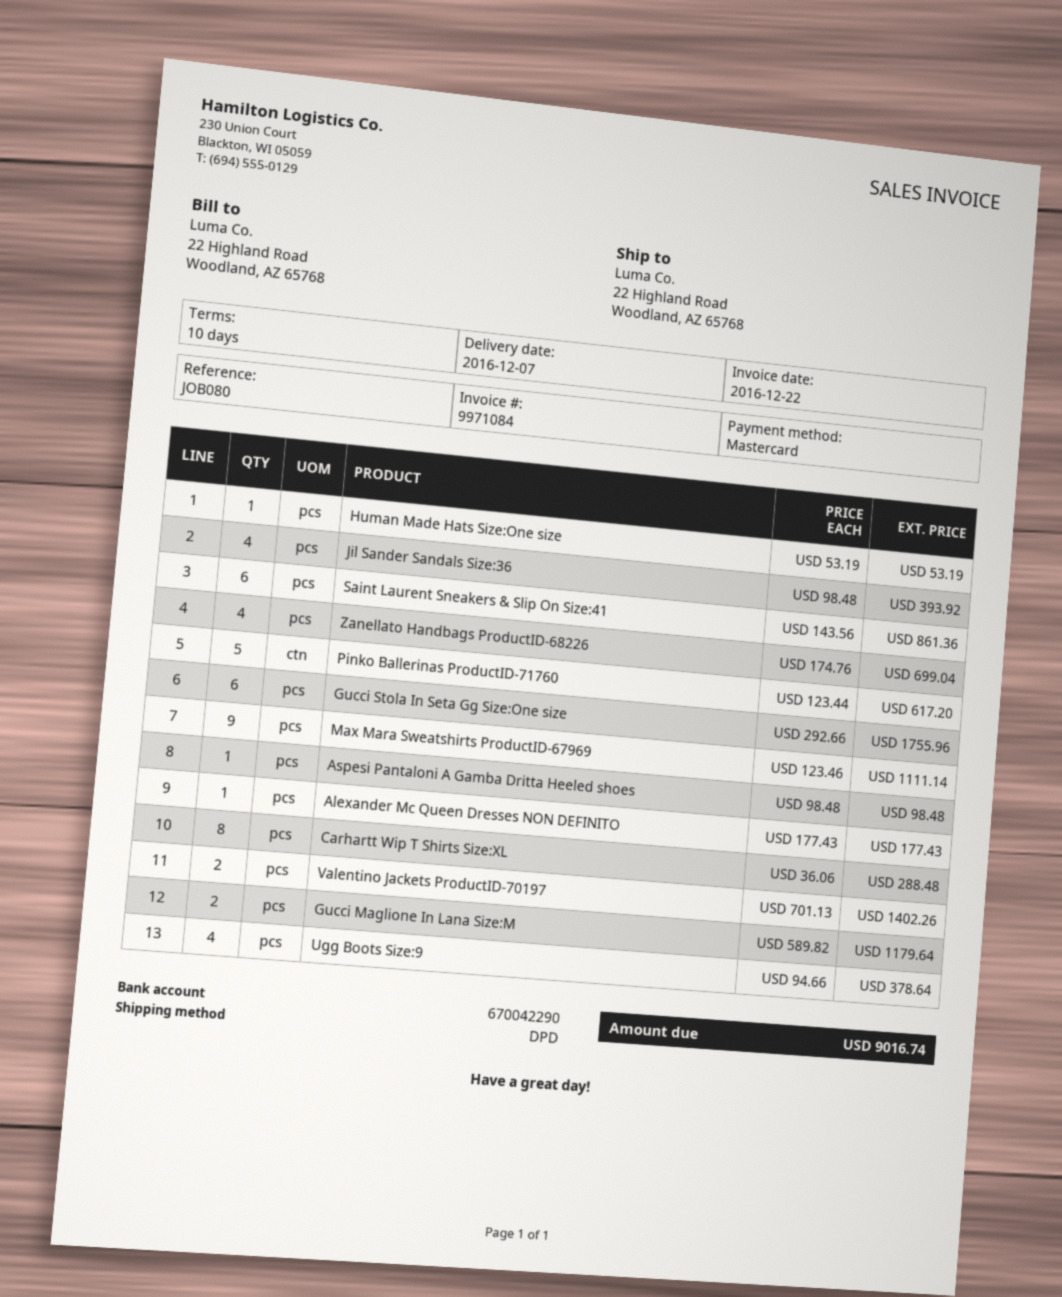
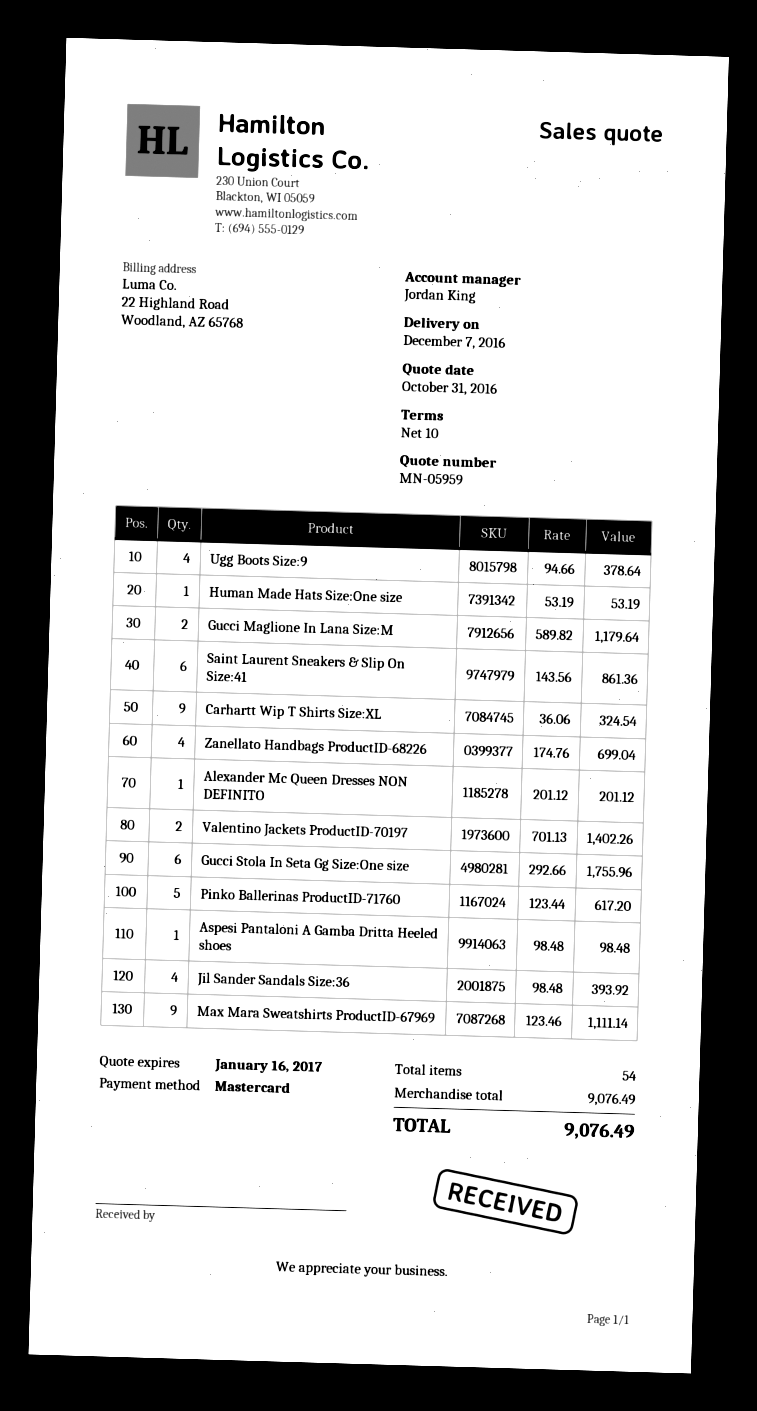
Alexander Mc Queen Dresses NON DEFINITO: 1 x 177.43 = 177.43 -> 1 x 201.12 = 201.12
Carhartt Wip T Shirts Size:XL: 8 x 36.06 = 288.48 -> 9 x 36.06 = 324.54
total: 9016.74 -> 9076.49

